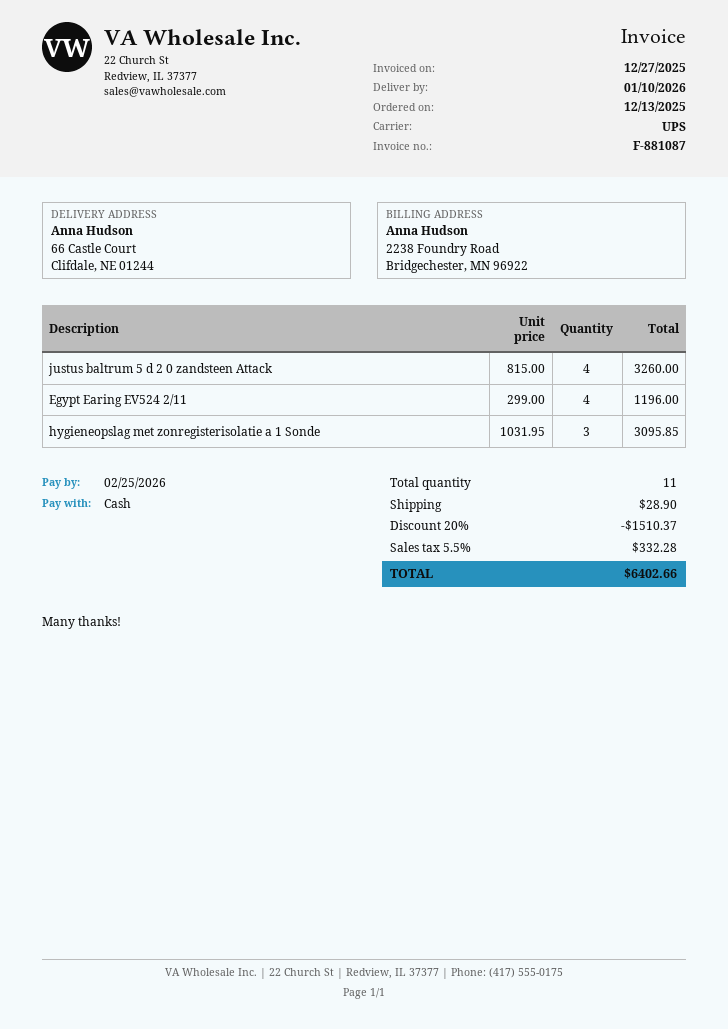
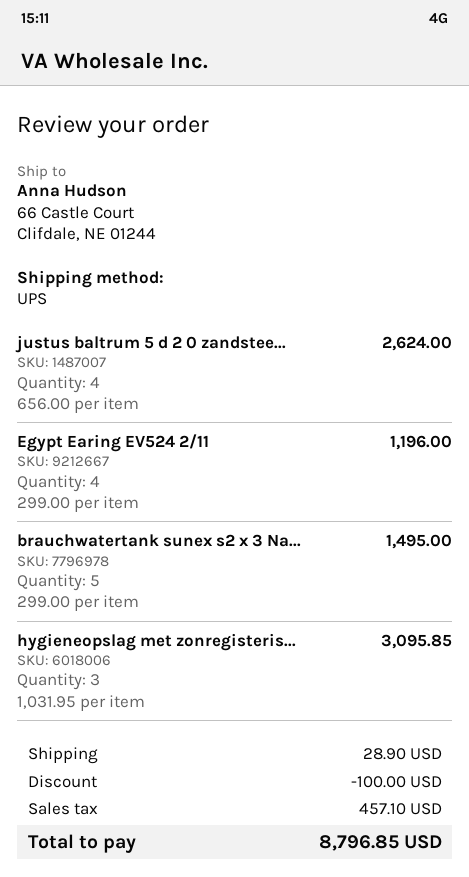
justus baltrum 5 d 2 0 zandsteen Attack: 4 x 815.00 = 3260.00 -> 4 x 656.00 = 2624.00
brauchwatertank sunex s2 x 3 Na...: none -> 5 x 299.00 = 1495.00
discount: 1510.37 -> 100.00
tax: 332.28 -> 457.10
total: 6402.66 -> 8796.85

